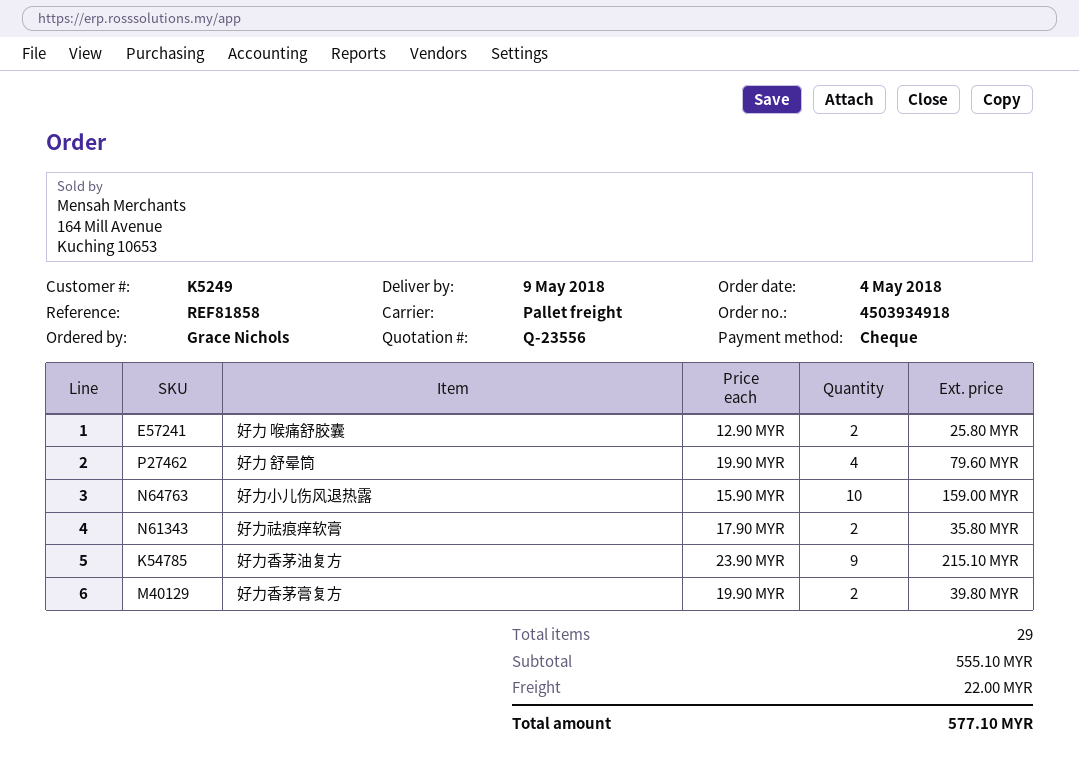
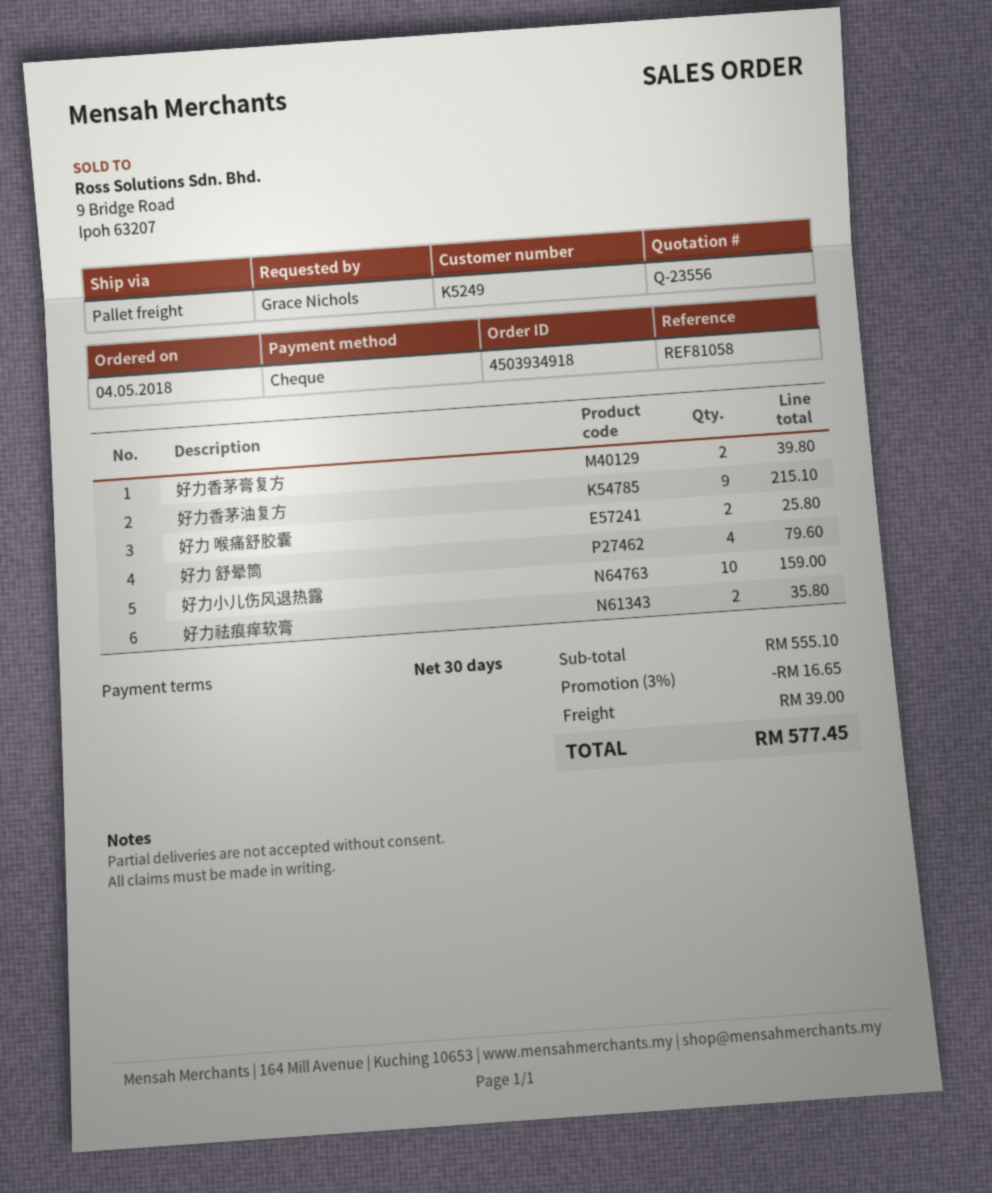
reference: REF81858 -> REF81058
discount: none -> 3% = 16.65
shipping: 22.00 -> 39.00
total: 577.10 -> 577.45

